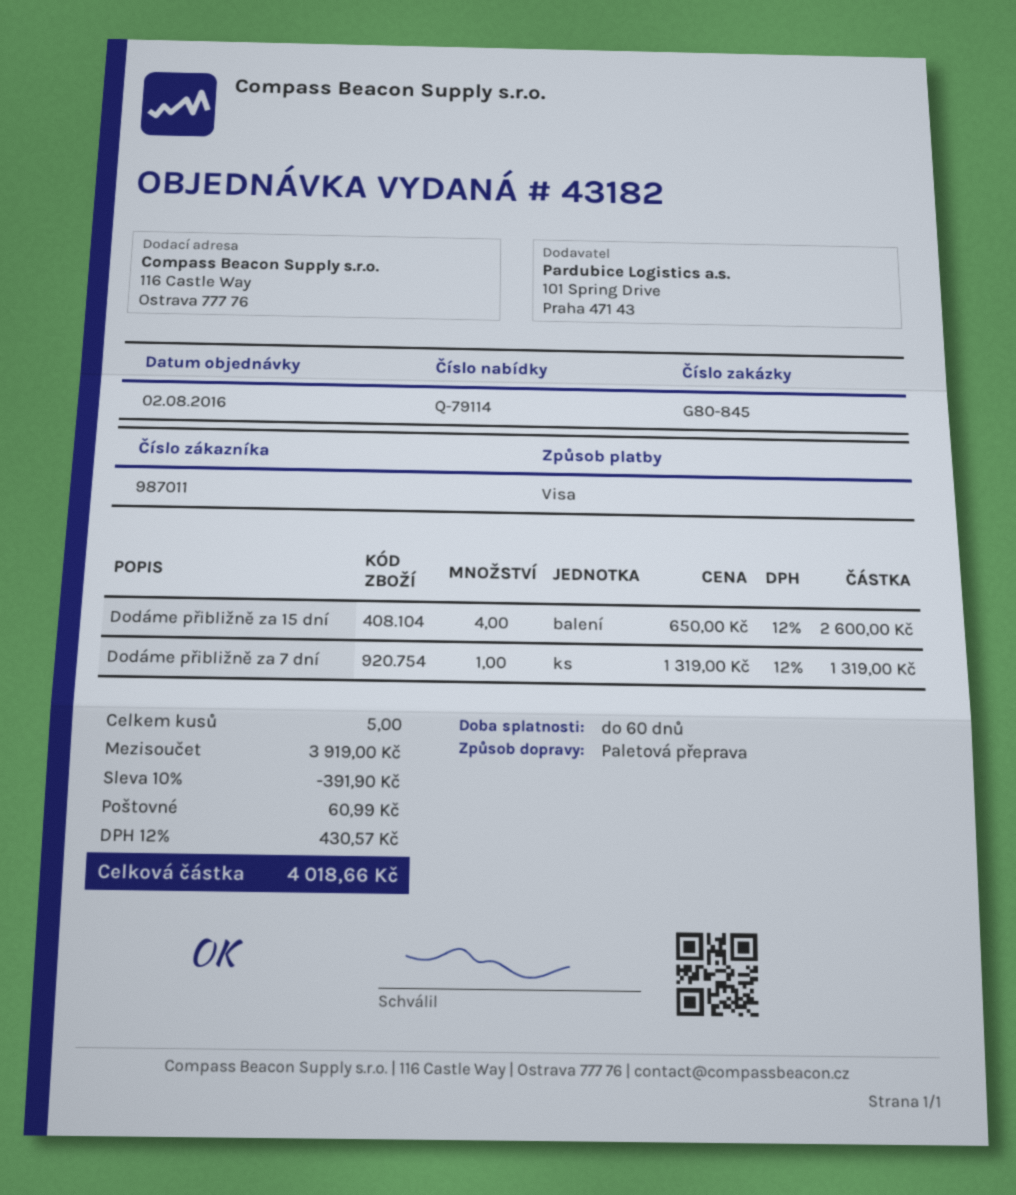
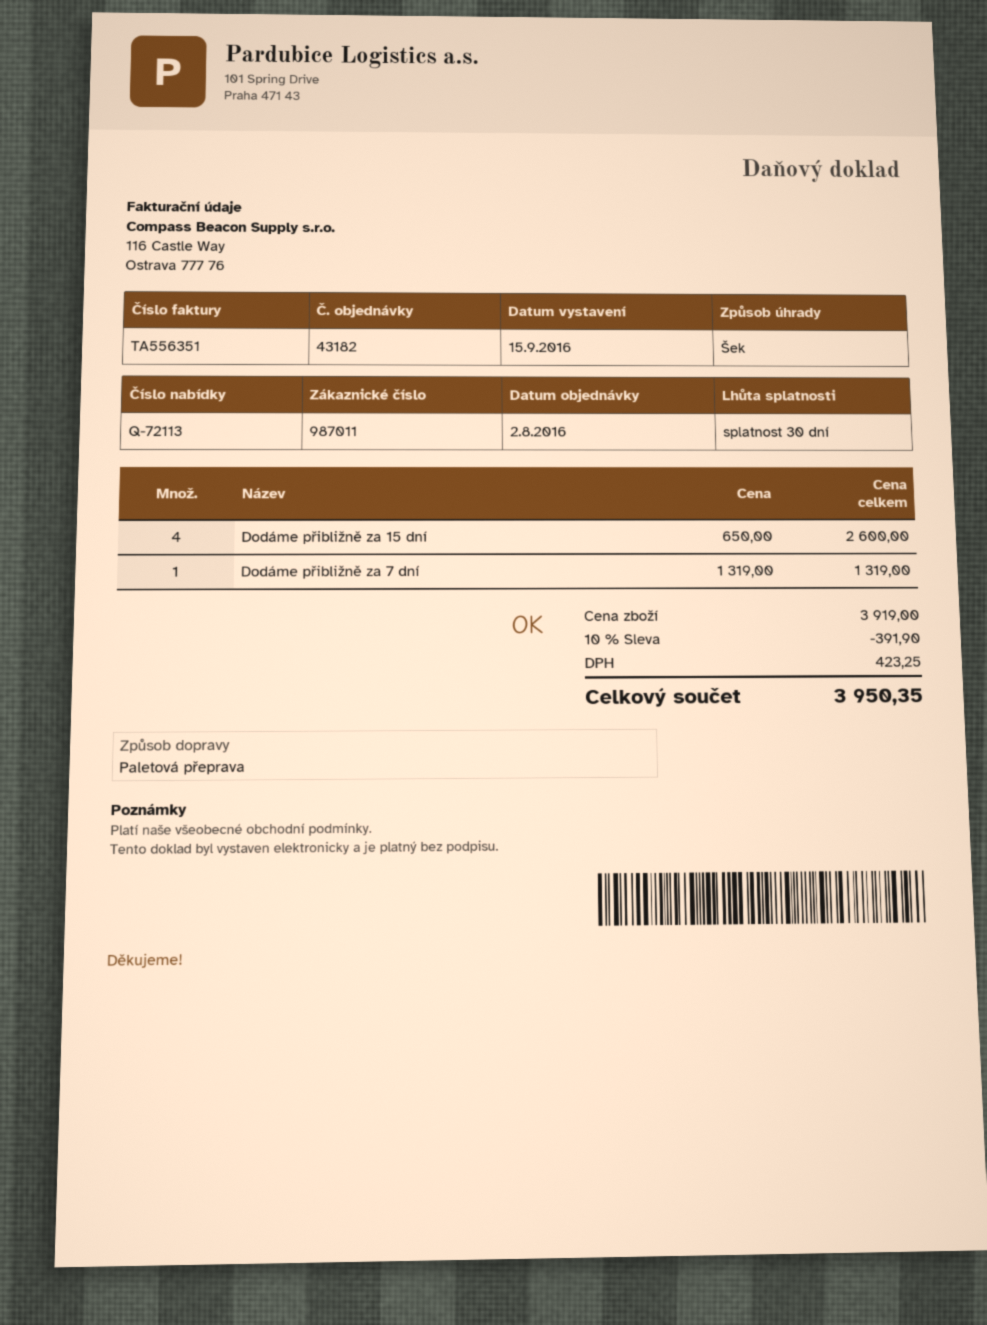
quote number: Q-79114 -> Q-72113
payment terms: 60 days -> 30 days
payment method: Visa -> cheque
shipping: 60.99 -> none
tax: 430.57 -> 423.25
total: 4018.66 -> 3950.35

